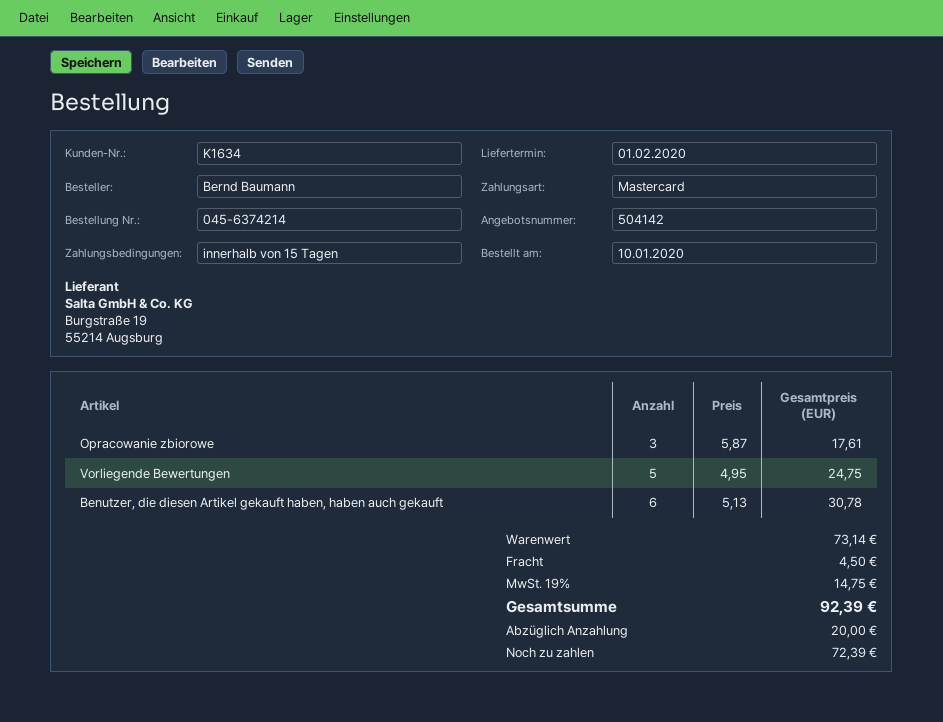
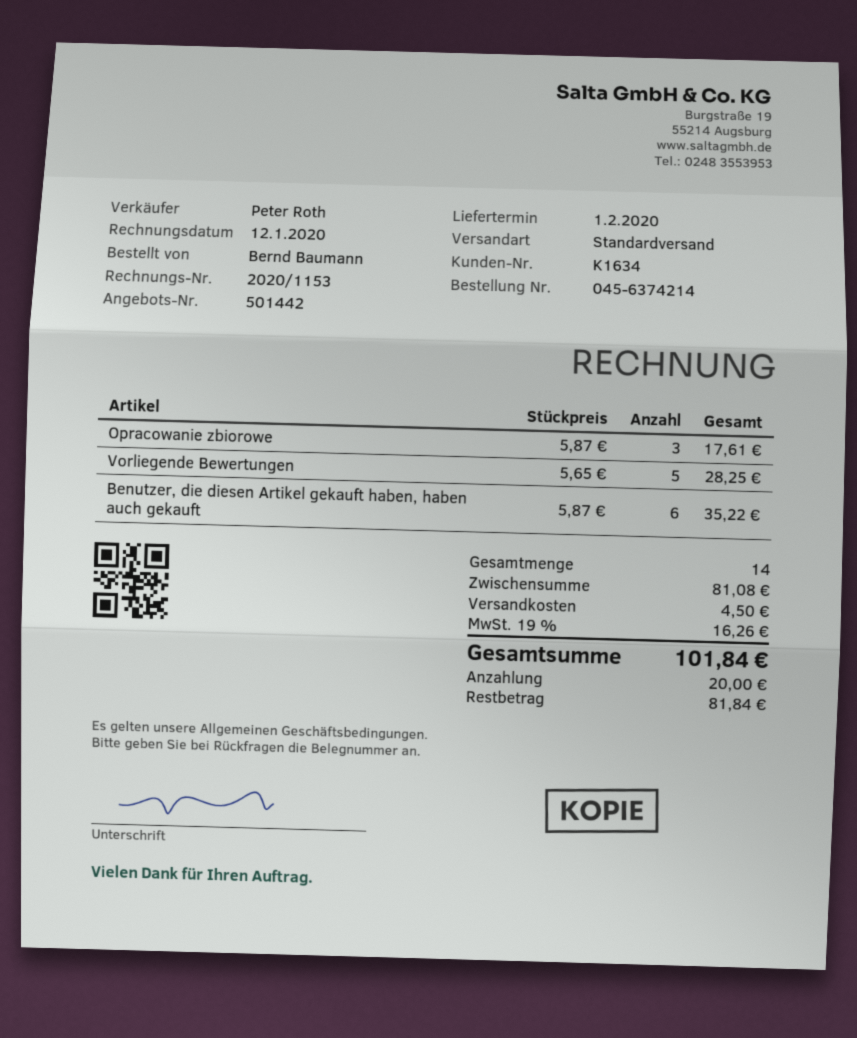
quote number: 504142 -> 501442
Vorliegende Bewertungen: 5 x 4.95 = 24.75 -> 5 x 5.65 = 28.25
Benutzer, die diesen Artikel gekauft haben, haben auch gekauft: 6 x 5.13 = 30.78 -> 6 x 5.87 = 35.22
subtotal: 73.14 -> 81.08
tax: 19% = 14.75 -> 19% = 16.26
total: 92.39 -> 101.84
balance: 72.39 -> 81.84

